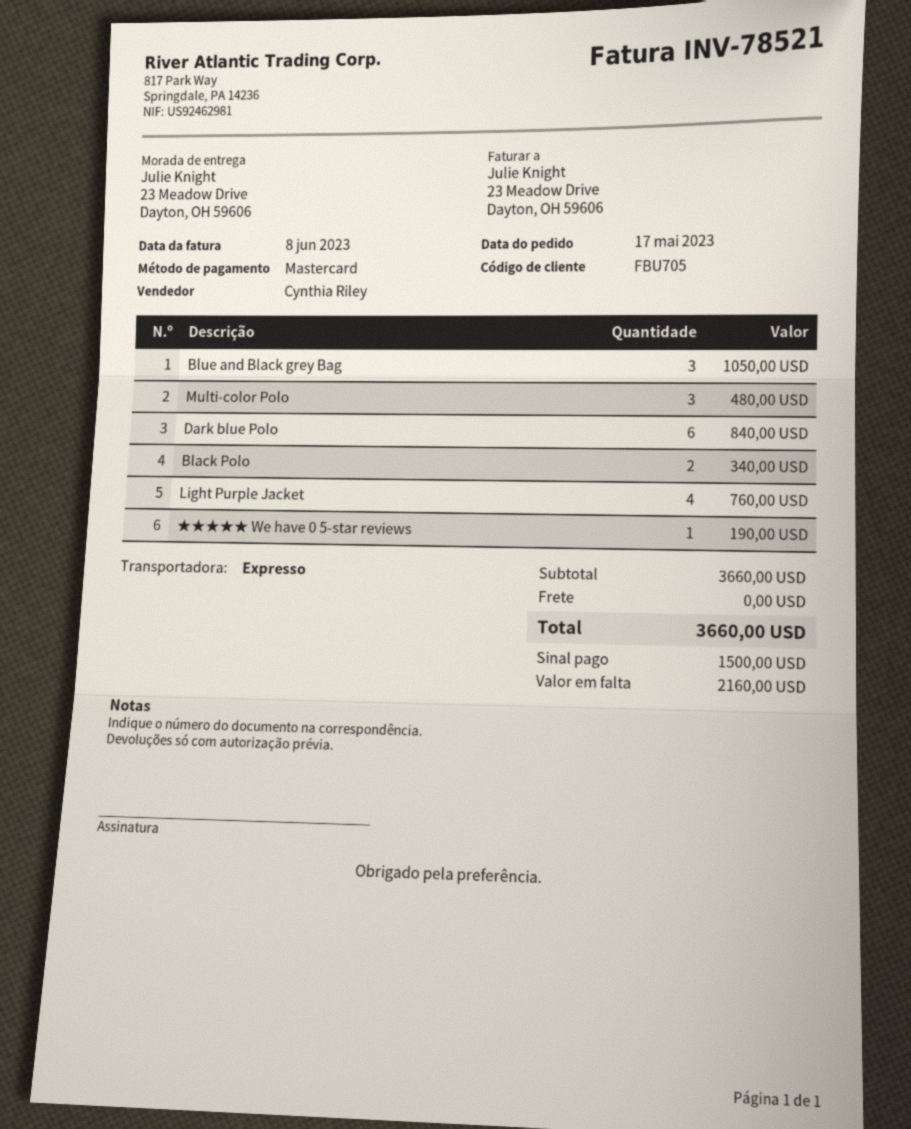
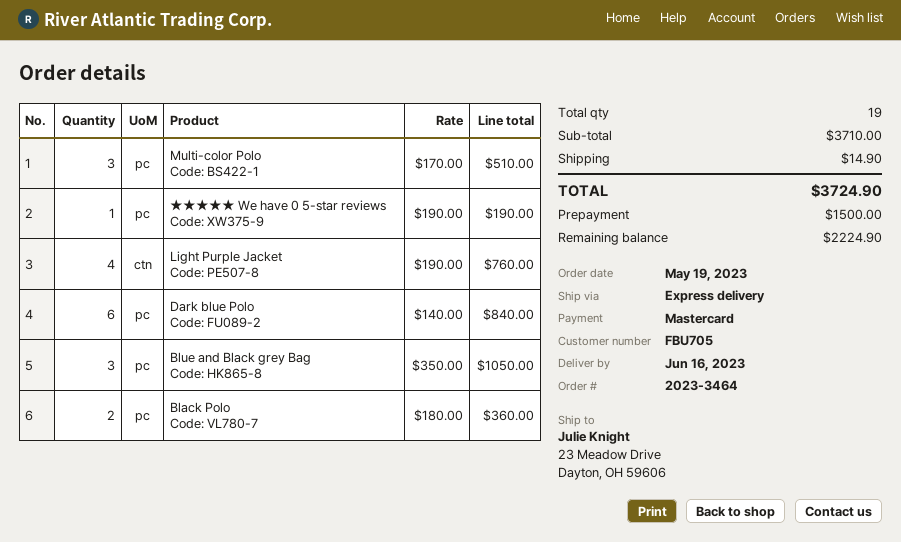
order date: 2023-05-17 -> 2023-05-19
Multi-color Polo: 3 for 480.00 -> 3 for 510.00
Black Polo: 2 for 340.00 -> 2 for 360.00
subtotal: 3660.00 -> 3710.00
shipping: 0.00 -> 14.90
total: 3660.00 -> 3724.90
balance: 2160.00 -> 2224.90

